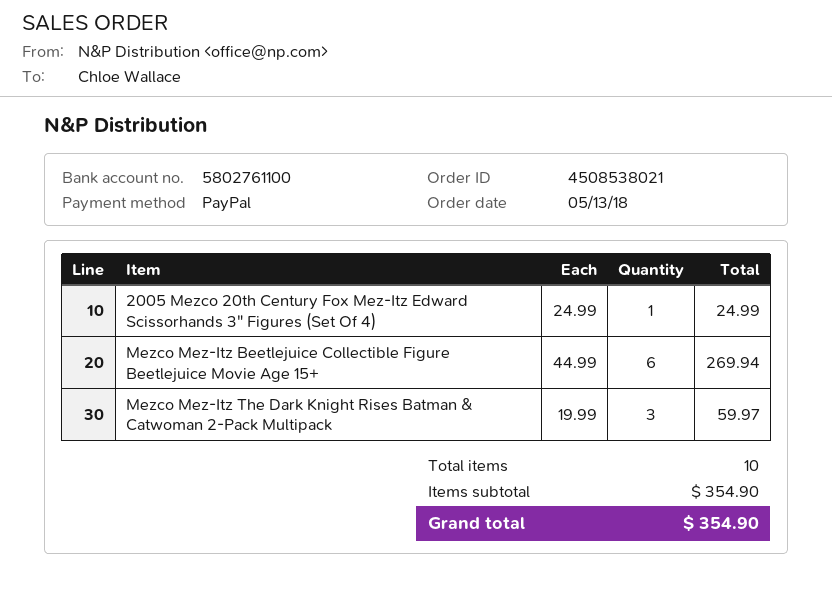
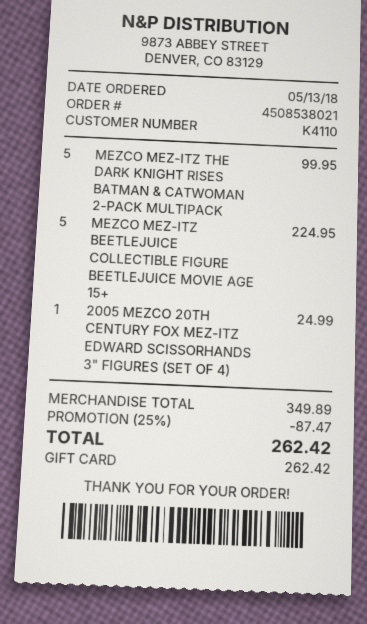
payment method: PayPal -> gift card
Mezco Mez-Itz Beetlejuice Collectible Figure Beetlejuice Movie Age 15+: 6 for 269.94 -> 5 for 224.95
Mezco Mez-Itz The Dark Knight Rises Batman & Catwoman 2-Pack Multipack: 3 for 59.97 -> 5 for 99.95
subtotal: 354.90 -> 349.89
discount: none -> 25% = 87.47
total: 354.90 -> 262.42

